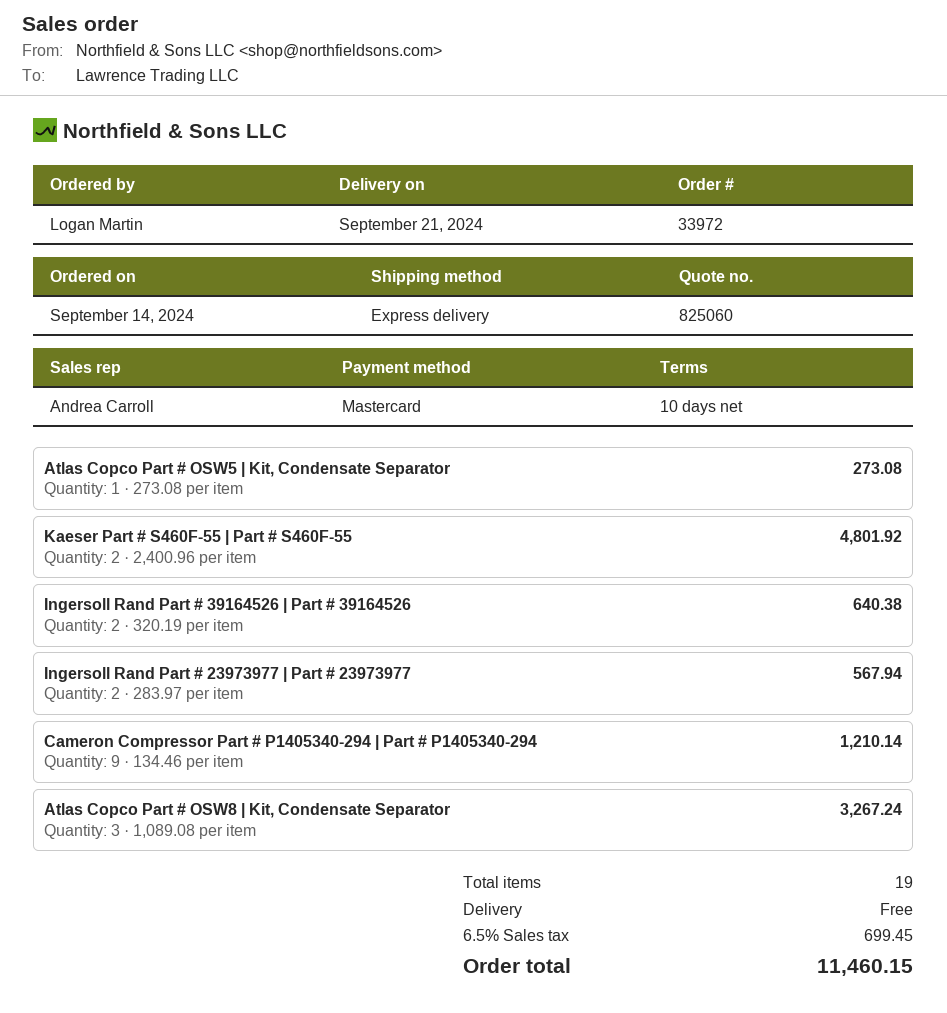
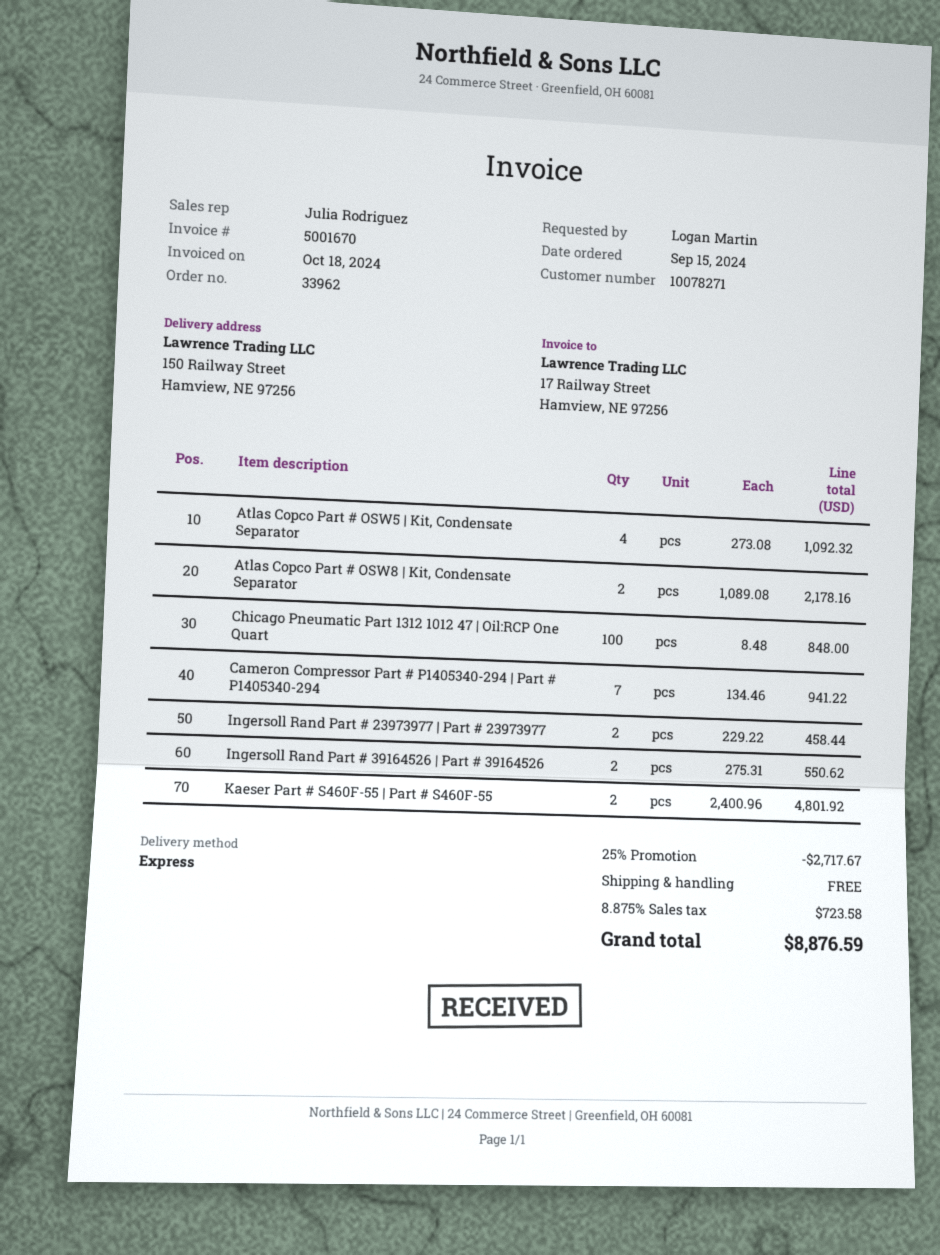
order number: 33972 -> 33962
order date: 2024-09-14 -> 2024-09-15
sales rep: Andrea Carroll -> Julia Rodriguez
Atlas Copco Part # OSW5 | Kit, Condensate Separator: 1 x 273.08 = 273.08 -> 4 x 273.08 = 1092.32
Ingersoll Rand Part # 39164526 | Part # 39164526: 2 x 320.19 = 640.38 -> 2 x 275.31 = 550.62
Ingersoll Rand Part # 23973977 | Part # 23973977: 2 x 283.97 = 567.94 -> 2 x 229.22 = 458.44
Cameron Compressor Part # P1405340-294 | Part # P1405340-294: 9 x 134.46 = 1210.14 -> 7 x 134.46 = 941.22
Atlas Copco Part # OSW8 | Kit, Condensate Separator: 3 x 1089.08 = 3267.24 -> 2 x 1089.08 = 2178.16
Chicago Pneumatic Part 1312 1012 47 | Oil:RCP One Quart: none -> 100 x 8.48 = 848.00
discount: none -> 25% = 2717.67
tax: 6.5% = 699.45 -> 8.875% = 723.58
total: 11460.15 -> 8876.59

